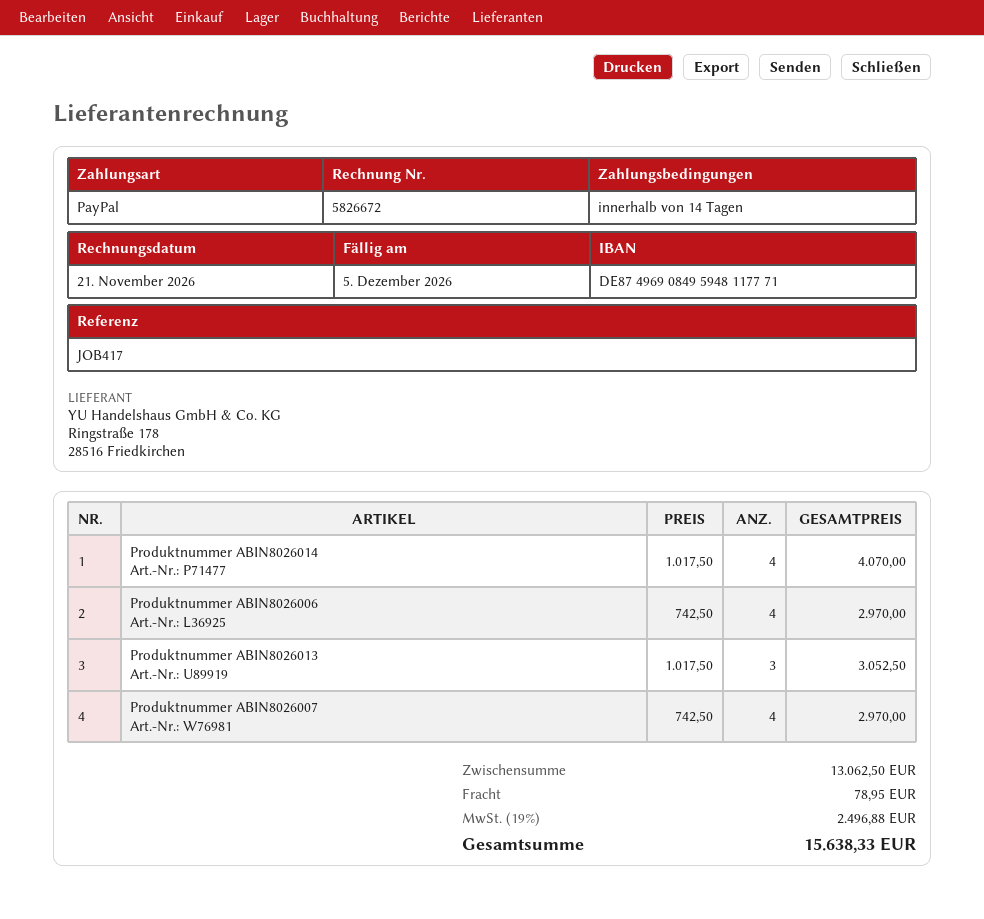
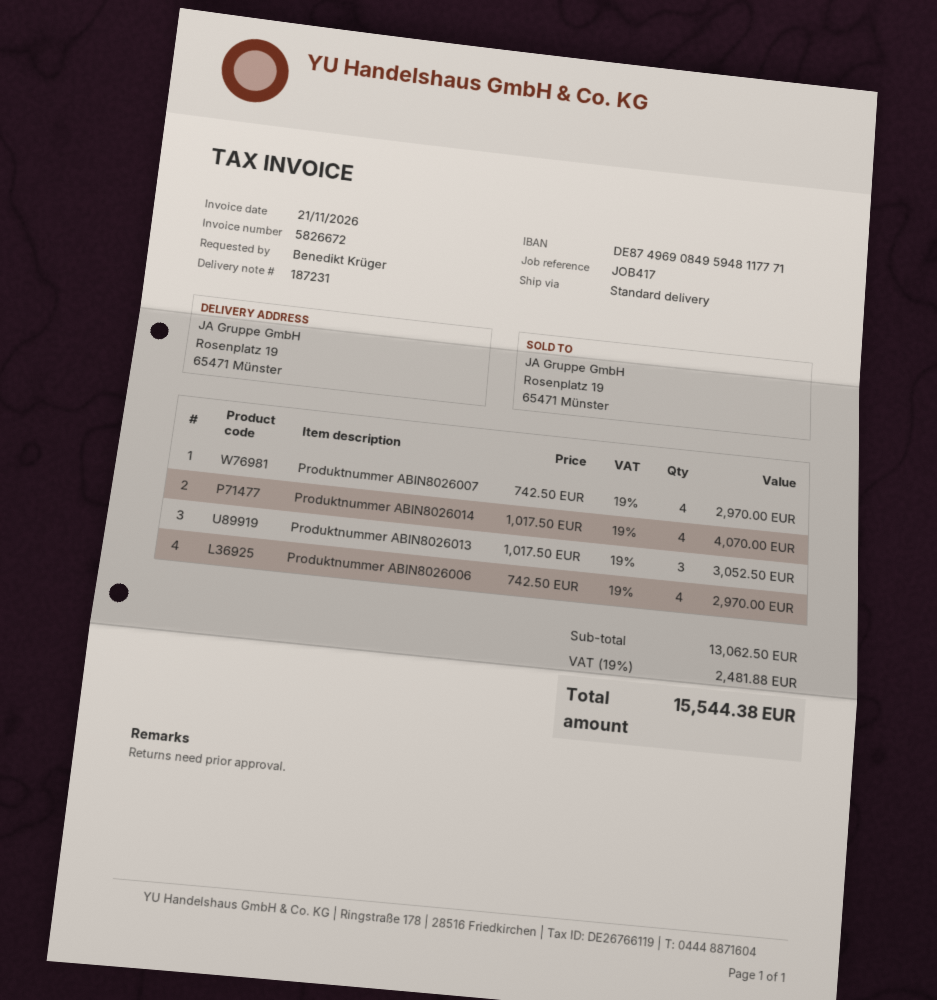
shipping: 78.95 -> none
tax: 19% = 2496.88 -> 19% = 2481.88
total: 15638.33 -> 15544.38

